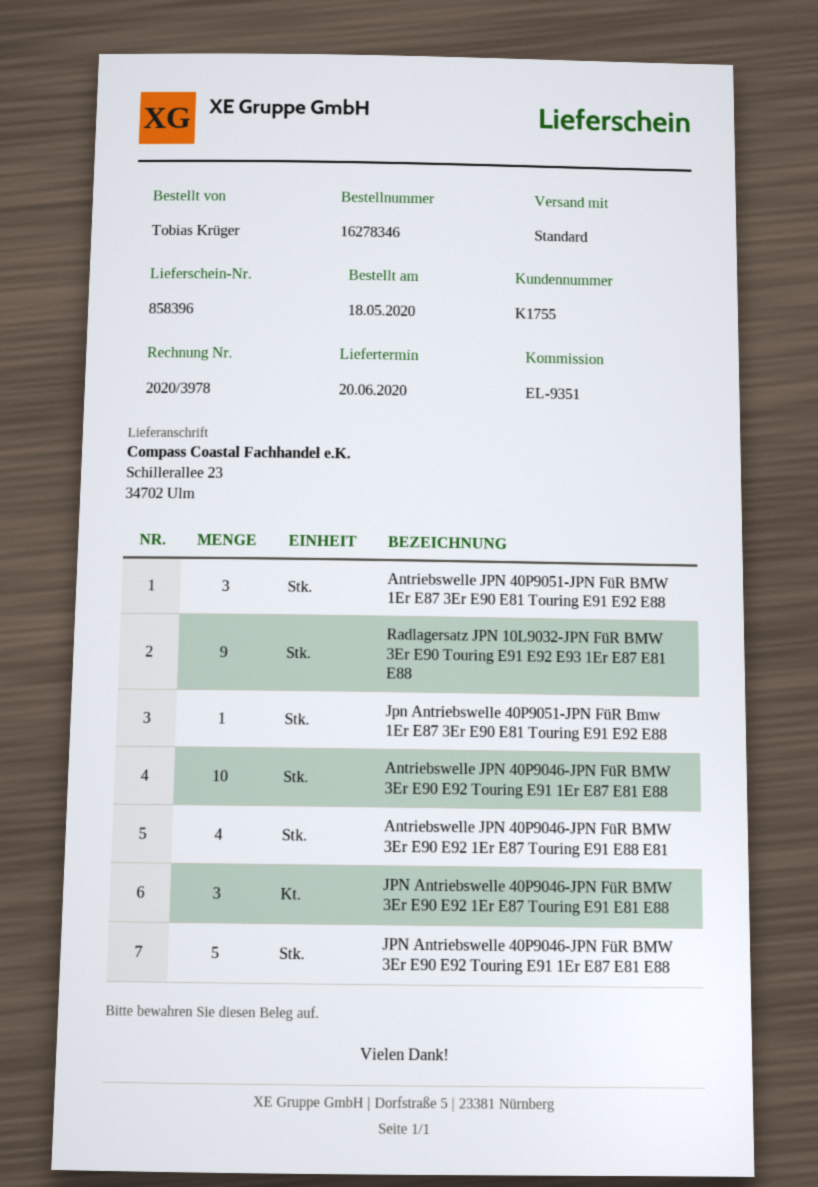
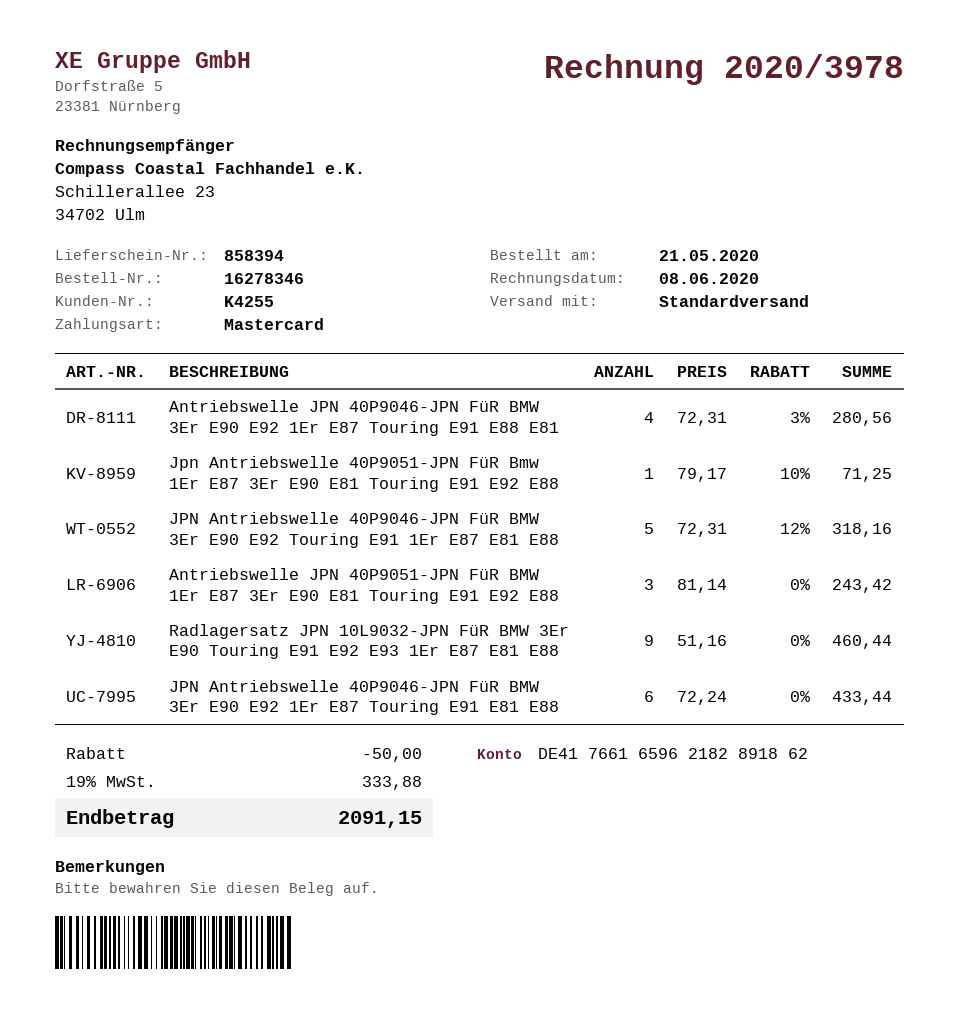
order date: 2020-05-18 -> 2020-05-21
delivery note number: 858396 -> 858394
customer number: K1755 -> K4255
Antriebswelle JPN 40P9046-JPN FüR BMW 3Er E90 E92 Touring E91 1Er E87 E81 E88: 10 -> none
JPN Antriebswelle 40P9046-JPN FüR BMW 3Er E90 E92 1Er E87 Touring E91 E81 E88: 3 -> 6

